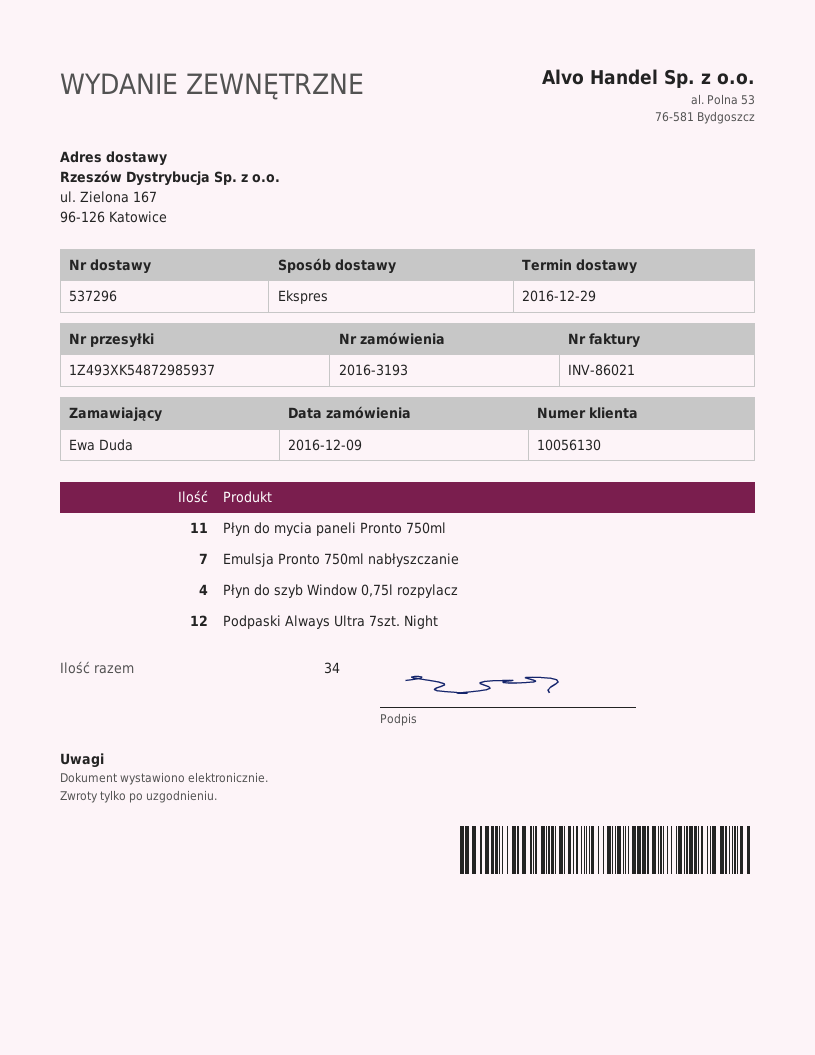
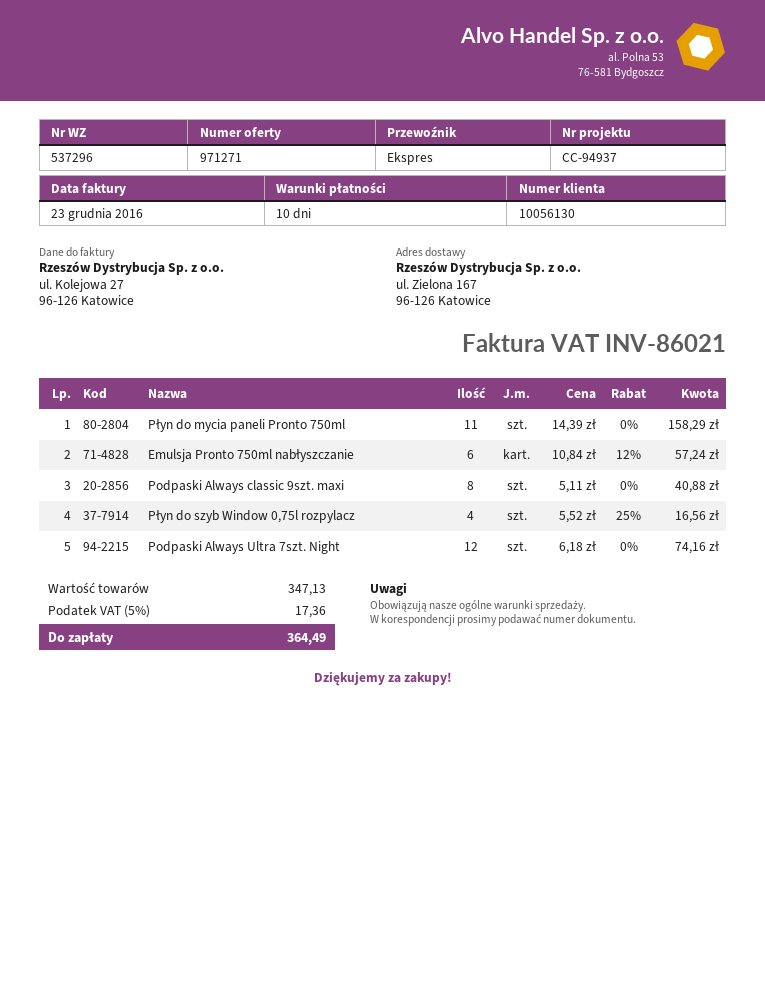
Emulsja Pronto 750ml nabłyszczanie: 7 -> 6
Podpaski Always classic 9szt. maxi: none -> 8

